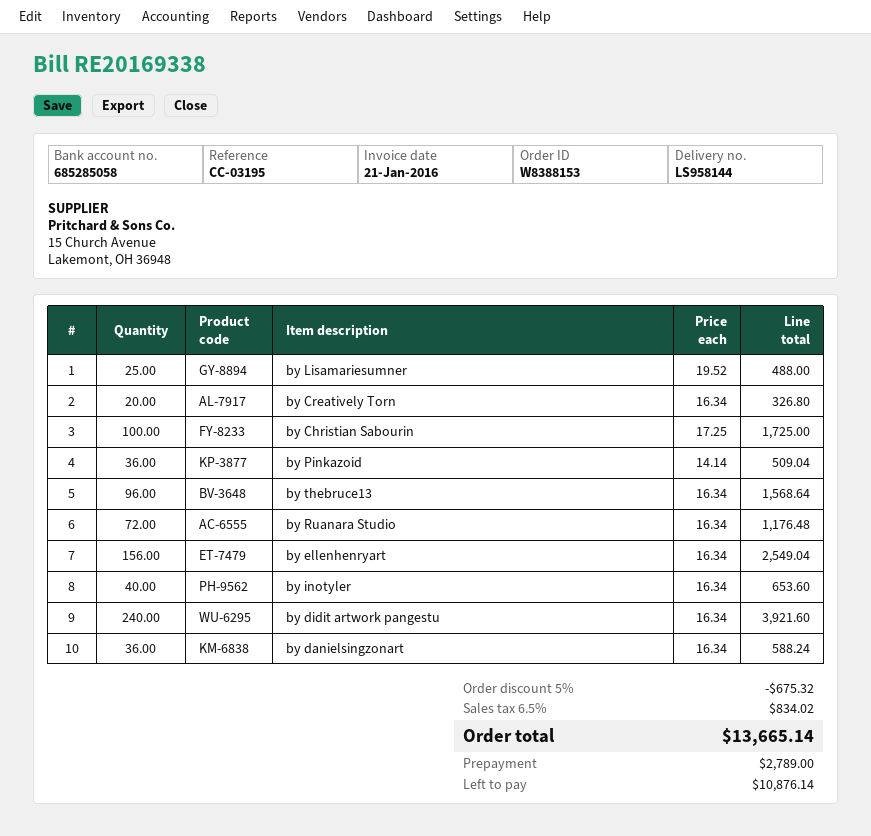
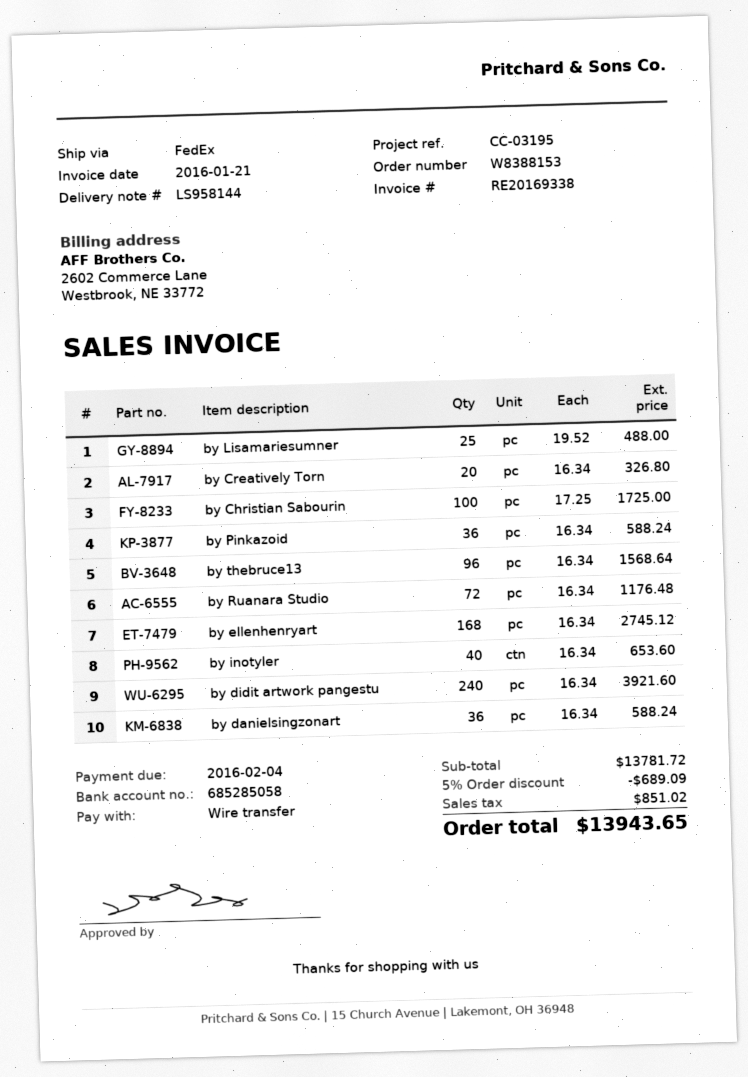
by Pinkazoid: 36 x 14.14 = 509.04 -> 36 x 16.34 = 588.24
by ellenhenryart: 156 x 16.34 = 2549.04 -> 168 x 16.34 = 2745.12
discount: 5% = 675.32 -> 5% = 689.09
tax: 834.02 -> 851.02
total: 13665.14 -> 13943.65

